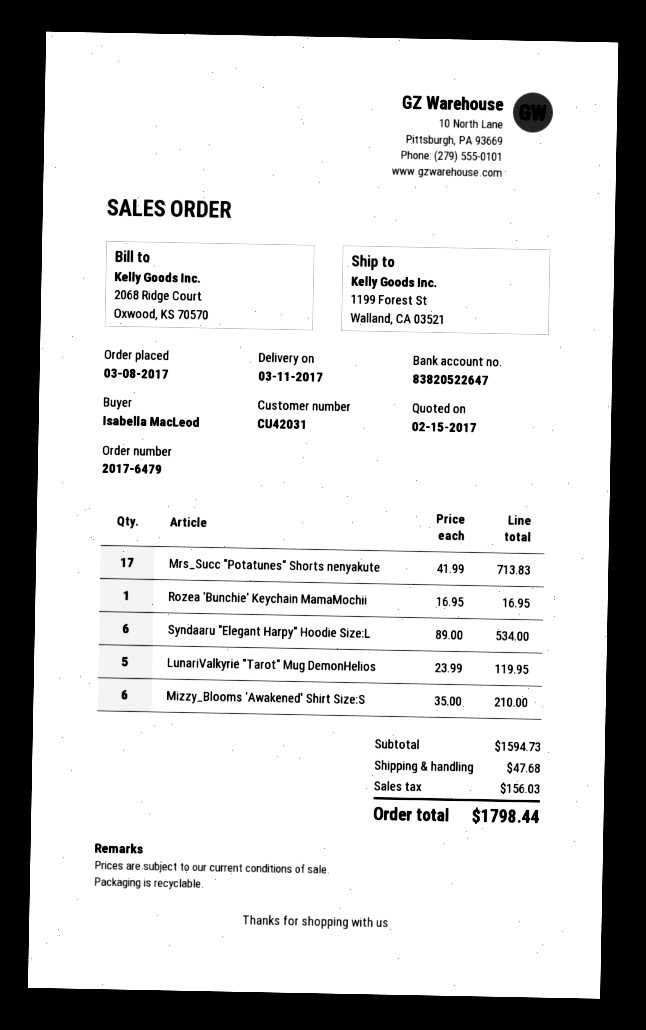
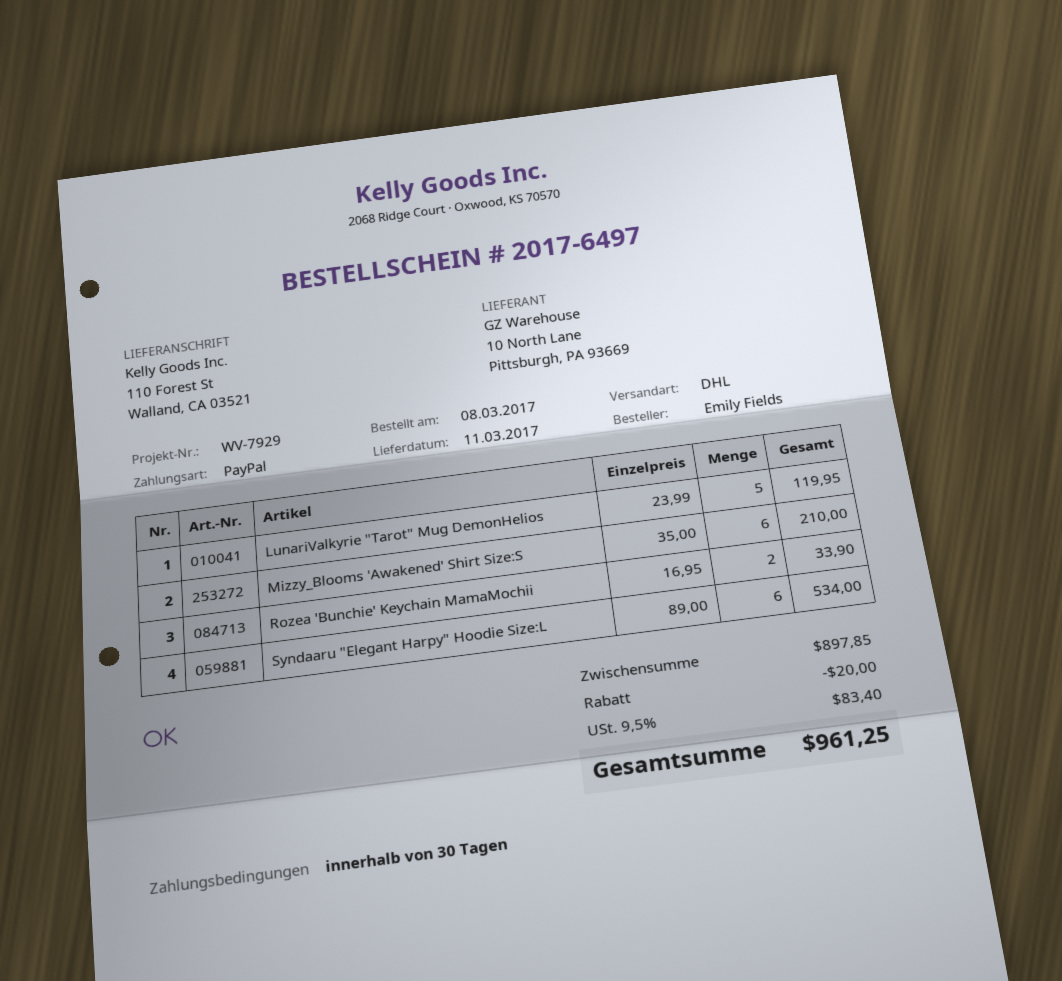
order number: 2017-6479 -> 2017-6497
ordered by: Isabella MacLeod -> Emily Fields
ship to: 1199 Forest St, Walland, CA 03521 -> 110 Forest St, Walland, CA 03521
Mrs_Succ "Potatunes" Shorts nenyakute: 17 x 41.99 = 713.83 -> none
Rozea 'Bunchie' Keychain MamaMochii: 1 x 16.95 = 16.95 -> 2 x 16.95 = 33.90
subtotal: 1594.73 -> 897.85
discount: none -> 20.00
shipping: 47.68 -> none
tax: 156.03 -> 83.40
total: 1798.44 -> 961.25

